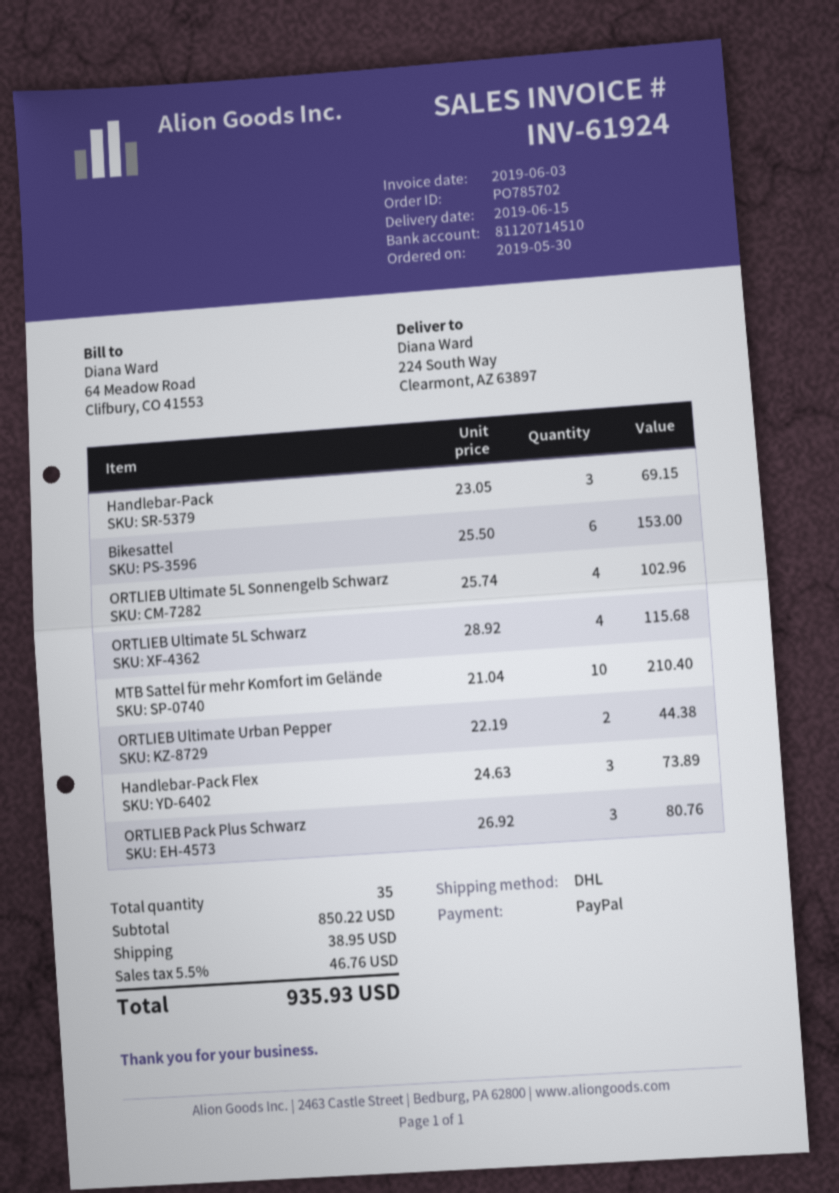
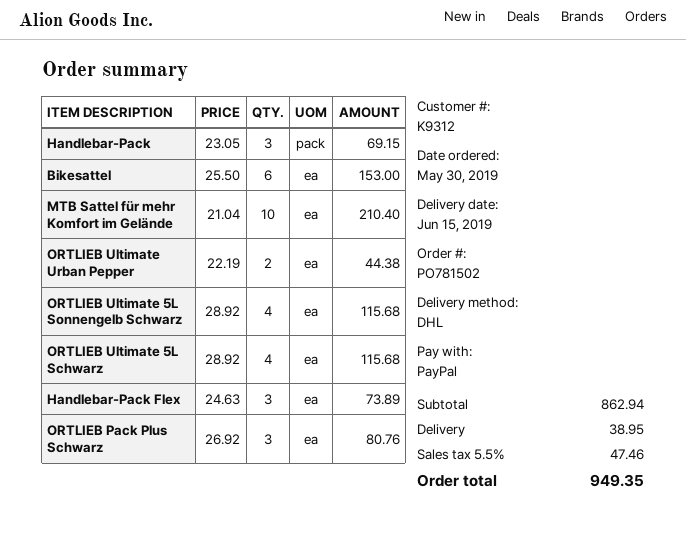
order number: PO785702 -> PO781502
ORTLIEB Ultimate 5L Sonnengelb Schwarz: 4 x 25.74 = 102.96 -> 4 x 28.92 = 115.68
subtotal: 850.22 -> 862.94
tax: 5.5% = 46.76 -> 5.5% = 47.46
total: 935.93 -> 949.35

